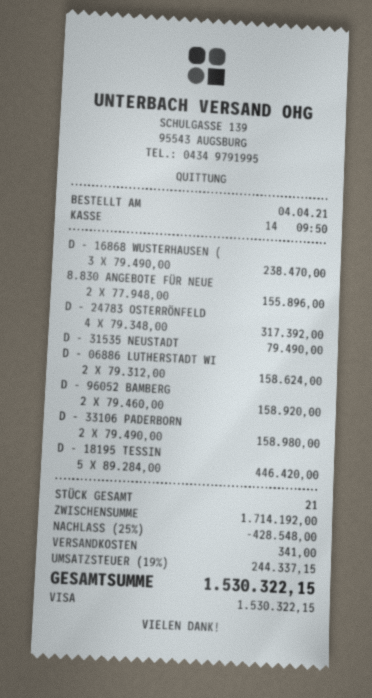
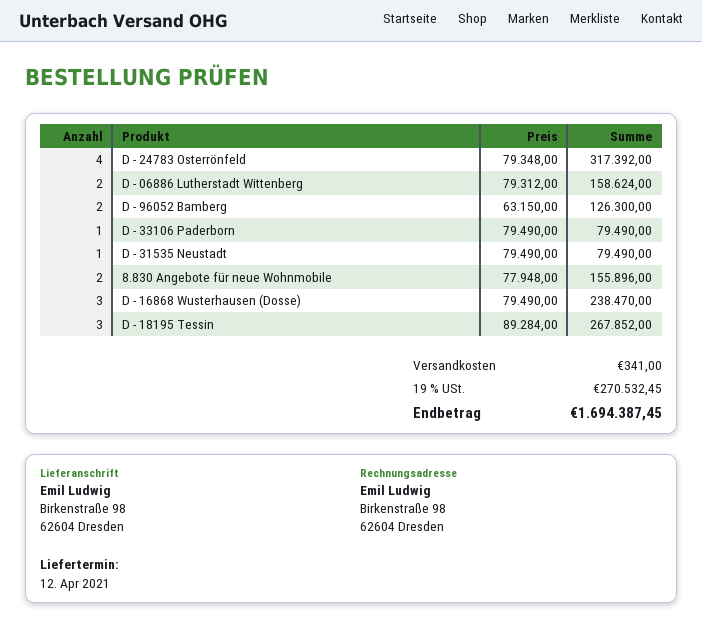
D - 96052 BAMBERG: 2 x 79460.00 = 158920.00 -> 2 x 63150.00 = 126300.00
D - 33106 PADERBORN: 2 x 79490.00 = 158980.00 -> 1 x 79490.00 = 79490.00
D - 18195 TESSIN: 5 x 89284.00 = 446420.00 -> 3 x 89284.00 = 267852.00
discount: 25% = 428548.00 -> none
tax: 19% = 244337.15 -> 19% = 270532.45
total: 1530322.15 -> 1694387.45

